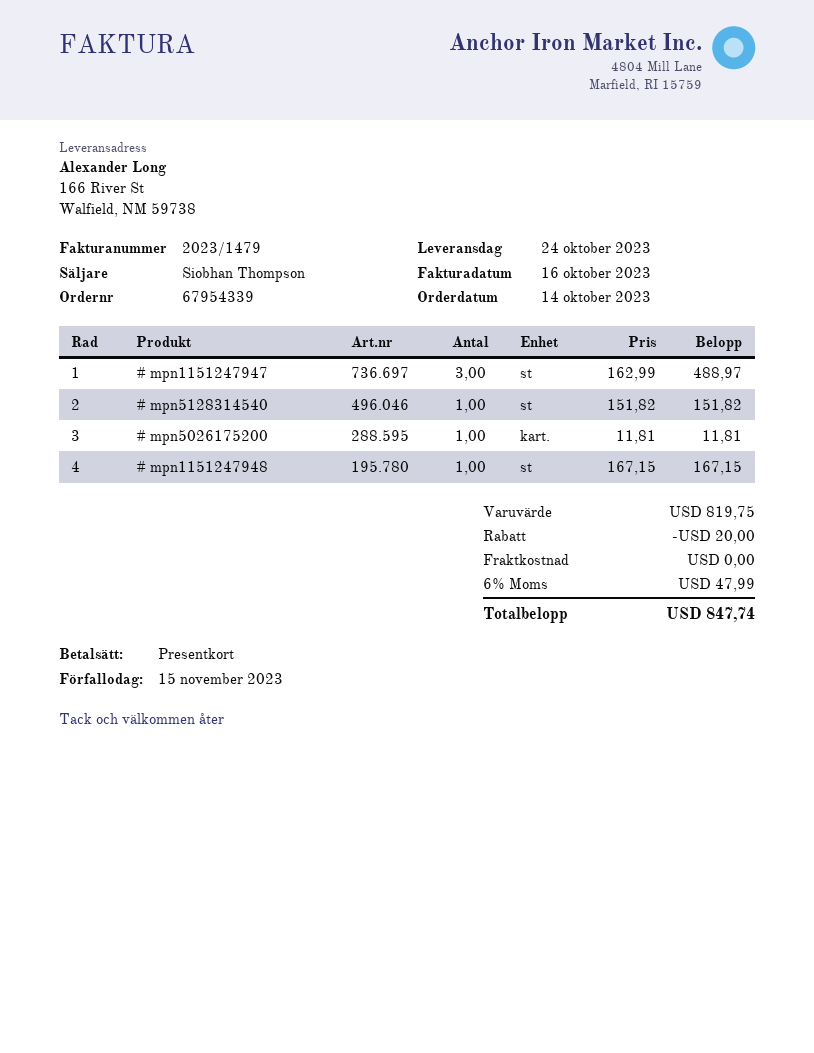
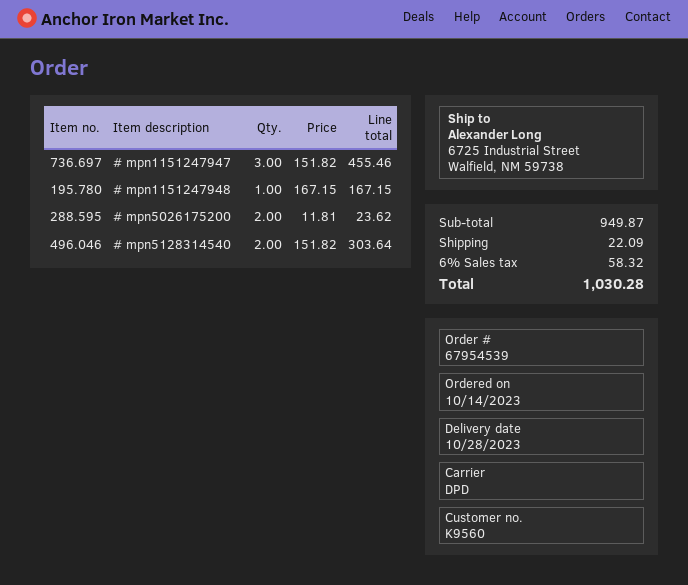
order number: 67954339 -> 67954539
delivery date: 2023-10-24 -> 2023-10-28
ship to: 166 River St, Walfield, NM 59738 -> 6725 Industrial Street, Walfield, NM 59738
# mpn1151247947: 3 x 162.99 = 488.97 -> 3 x 151.82 = 455.46
# mpn5128314540: 1 x 151.82 = 151.82 -> 2 x 151.82 = 303.64
# mpn5026175200: 1 x 11.81 = 11.81 -> 2 x 11.81 = 23.62
subtotal: 819.75 -> 949.87
discount: 20.00 -> none
shipping: 0.00 -> 22.09
tax: 6% = 47.99 -> 6% = 58.32
total: 847.74 -> 1030.28

